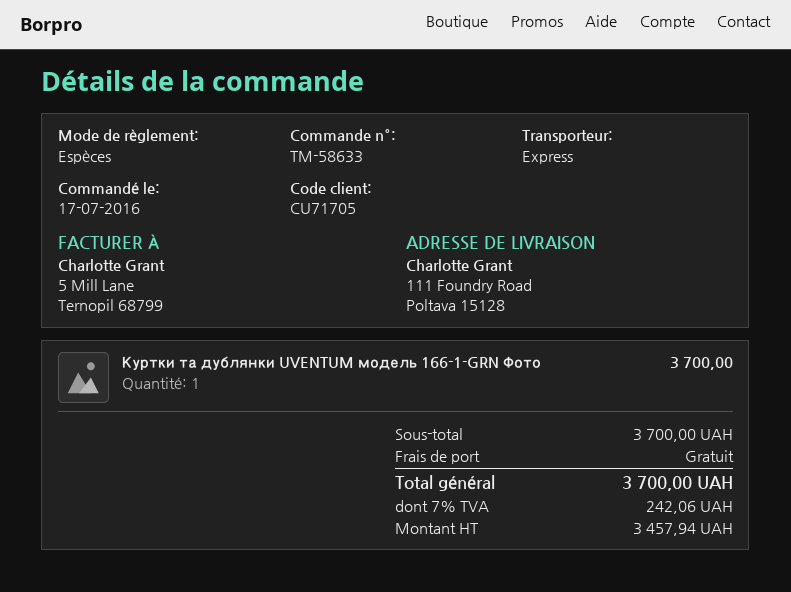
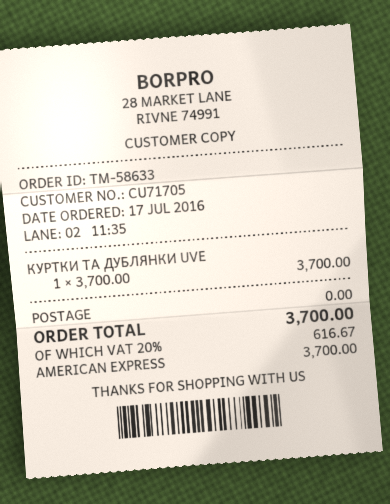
payment method: cash -> American Express
tax: 7% = 242.06 -> 20% = 616.67

